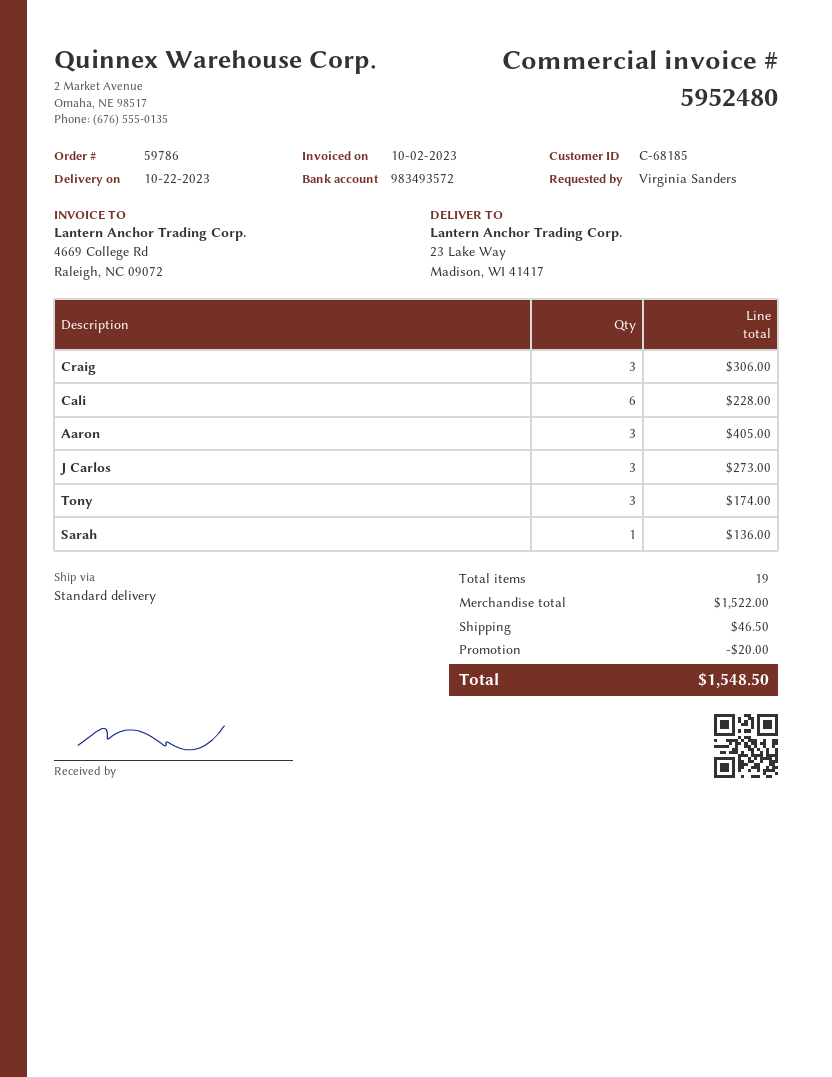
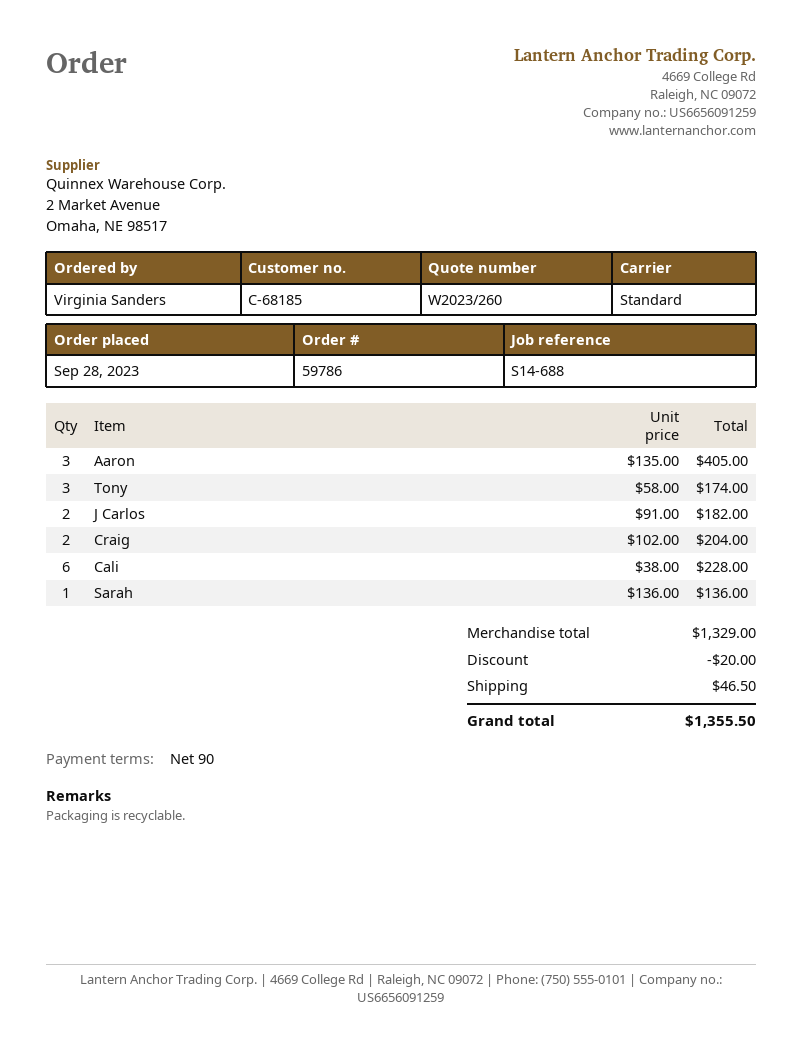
Craig: 3 for 306.00 -> 2 for 204.00
J Carlos: 3 for 273.00 -> 2 for 182.00
subtotal: 1522.00 -> 1329.00
total: 1548.50 -> 1355.50

